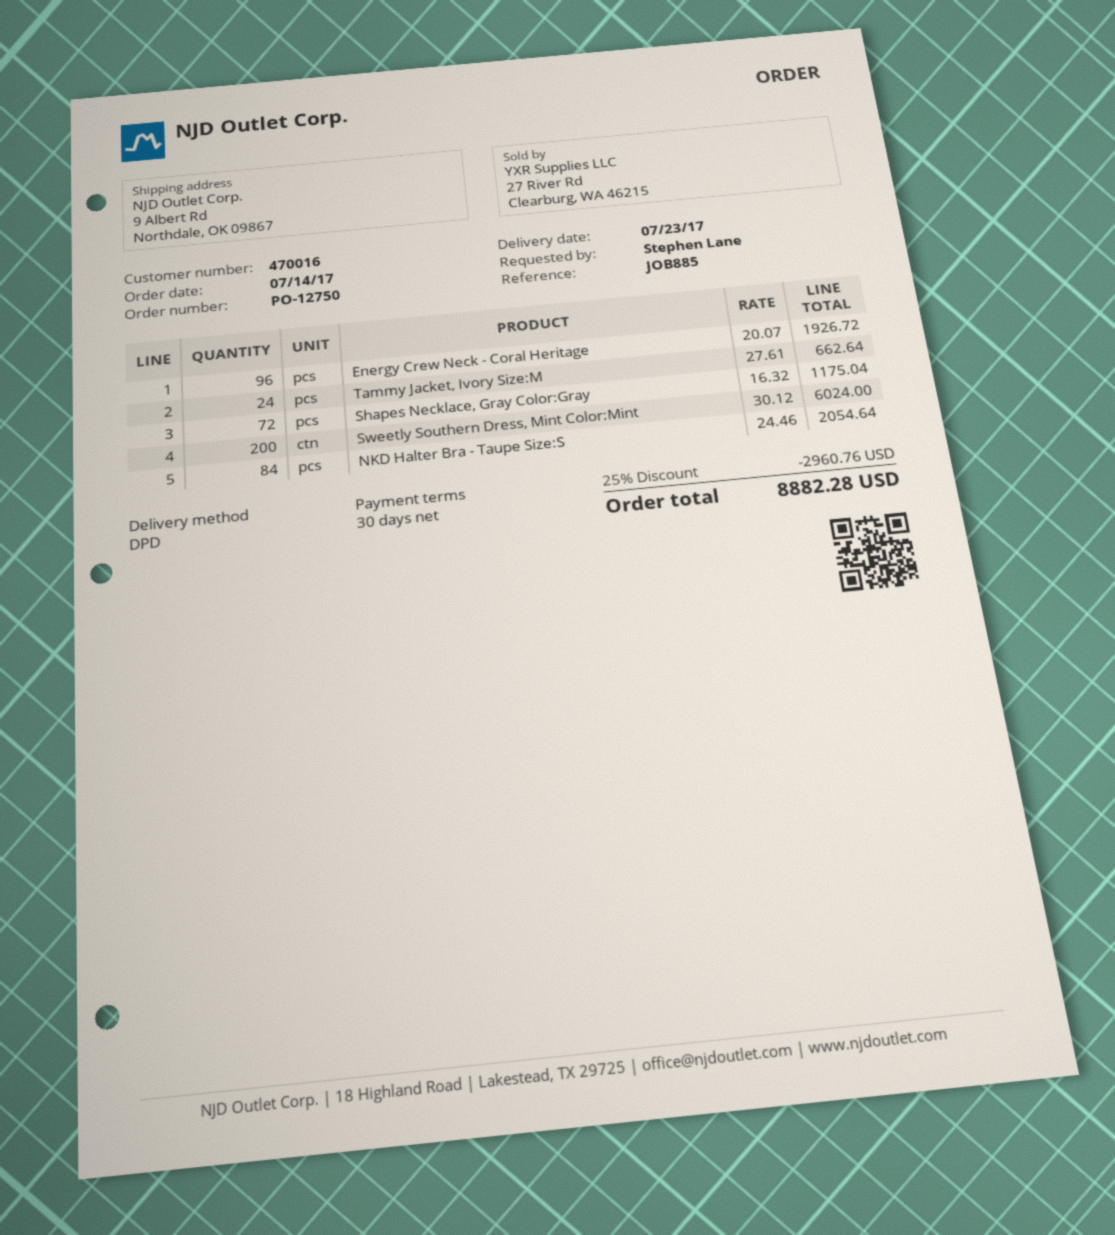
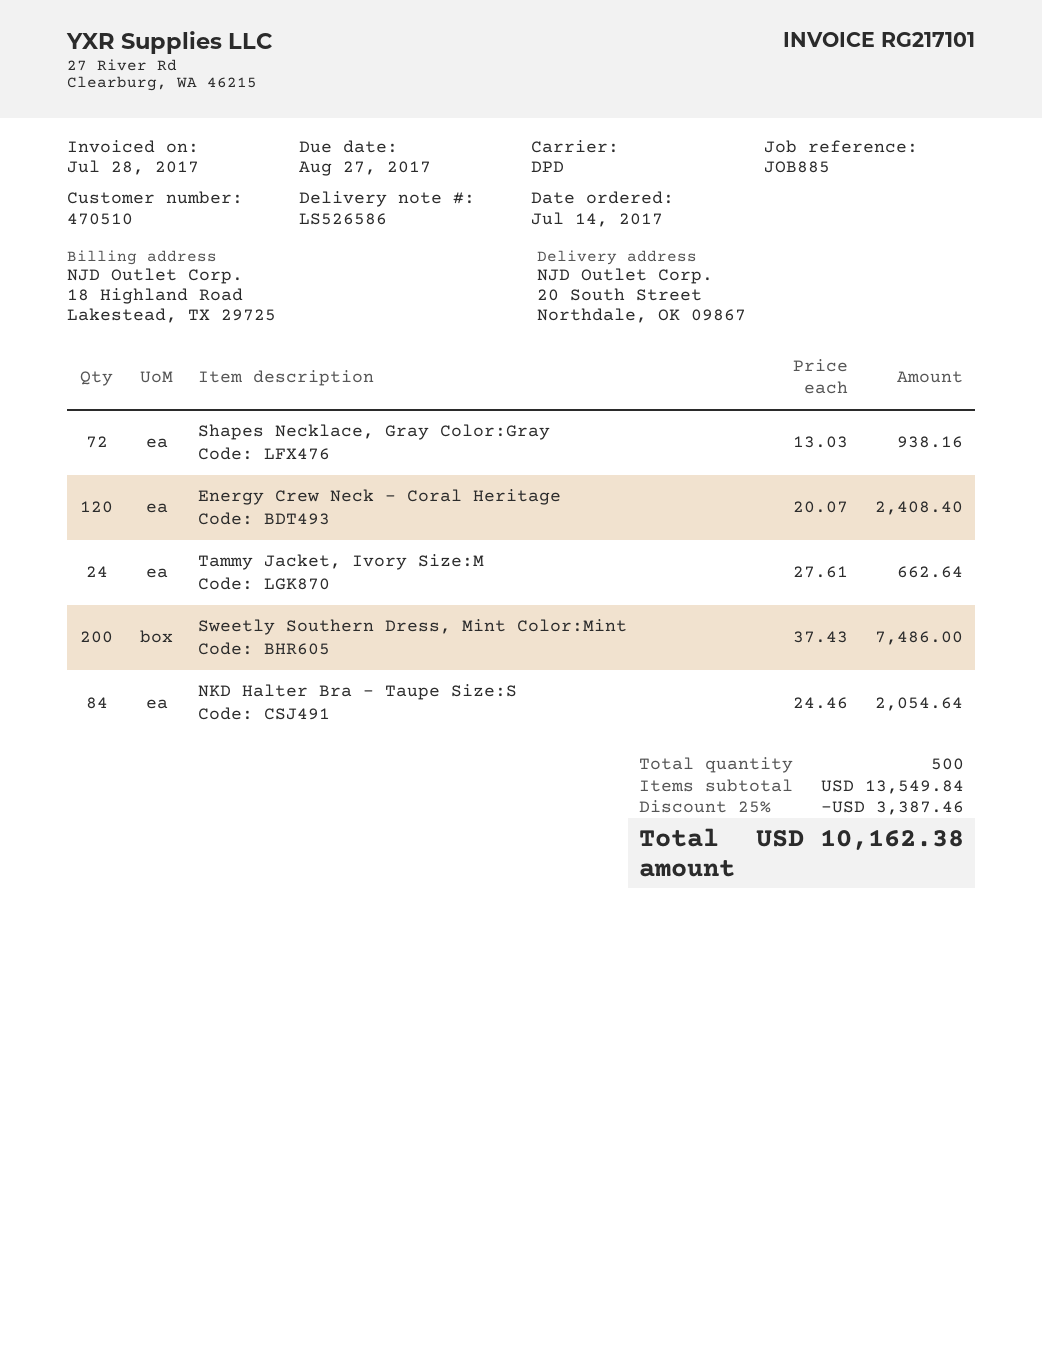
customer number: 470016 -> 470510
ship to: 9 Albert Rd, Northdale, OK 09867 -> 20 South Street, Northdale, OK 09867
Energy Crew Neck - Coral Heritage: 96 x 20.07 = 1926.72 -> 120 x 20.07 = 2408.40
Shapes Necklace, Gray Color:Gray: 72 x 16.32 = 1175.04 -> 72 x 13.03 = 938.16
Sweetly Southern Dress, Mint Color:Mint: 200 x 30.12 = 6024.00 -> 200 x 37.43 = 7486.00
discount: 25% = 2960.76 -> 25% = 3387.46
total: 8882.28 -> 10162.38

